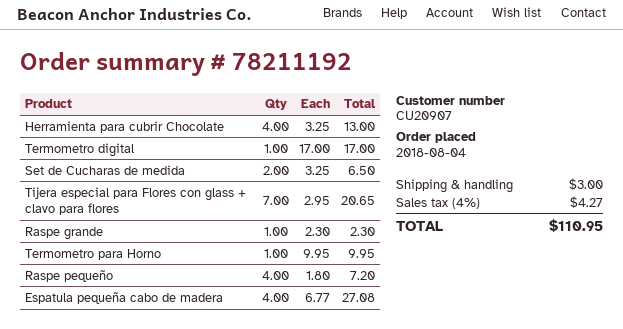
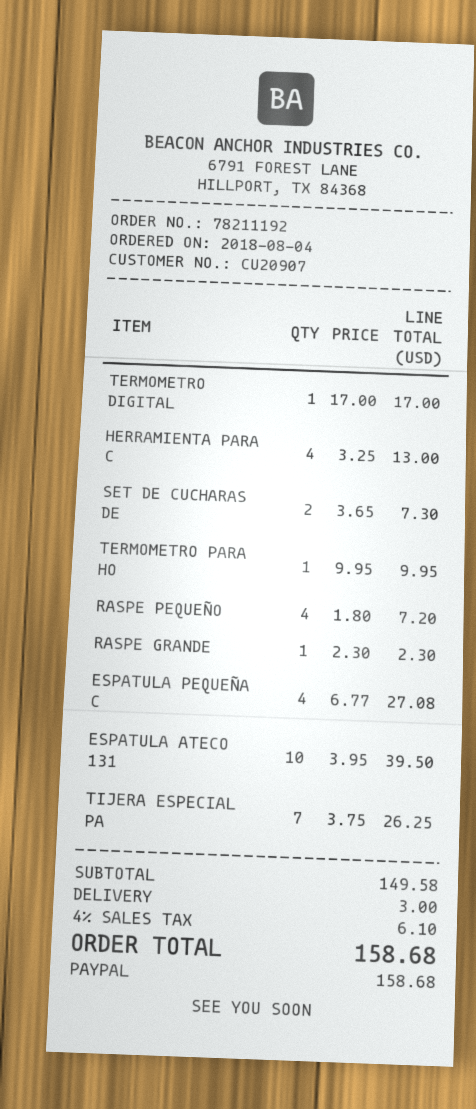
Set de Cucharas de medida: 2 x 3.25 = 6.50 -> 2 x 3.65 = 7.30
Tijera especial para Flores con glass + clavo para flores: 7 x 2.95 = 20.65 -> 7 x 3.75 = 26.25
ESPATULA ATECO 131: none -> 10 x 3.95 = 39.50
tax: 4% = 4.27 -> 4% = 6.10
total: 110.95 -> 158.68

